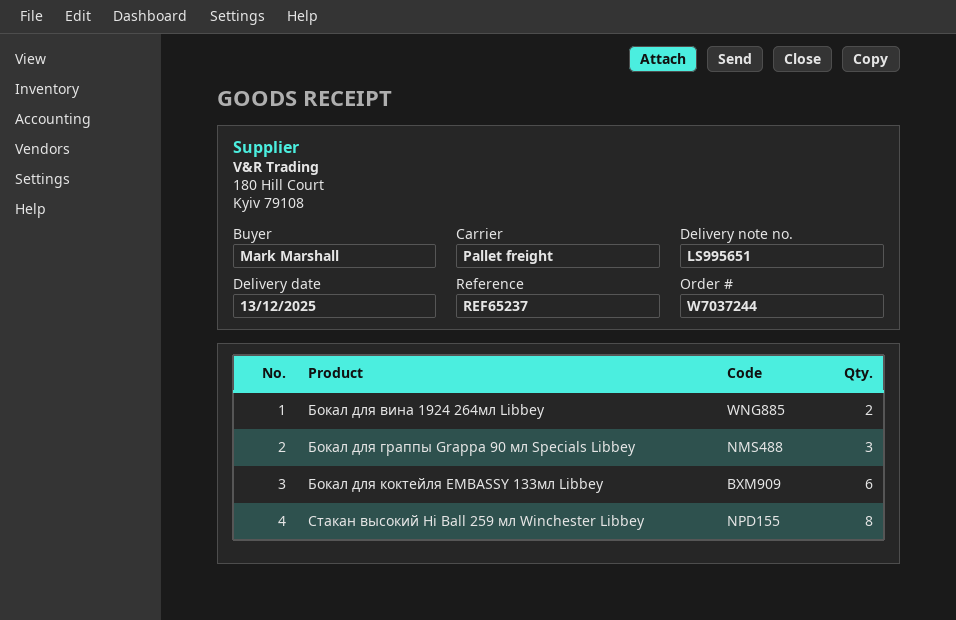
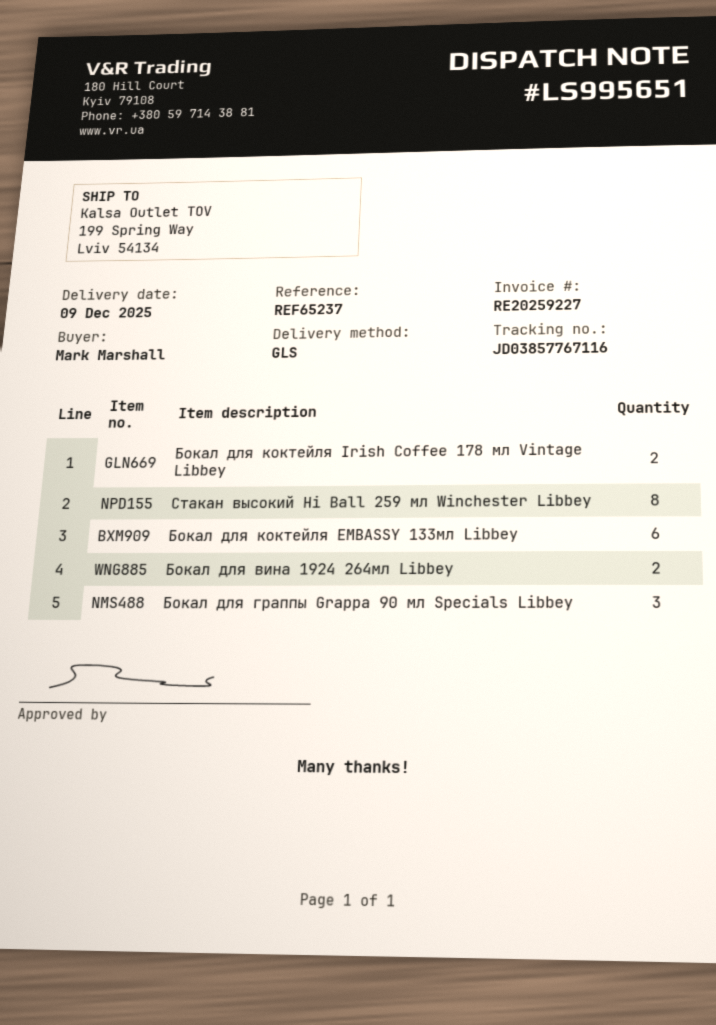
delivery date: 2025-12-13 -> 2025-12-09
shipping method: pallet freight -> GLS
Бокал для коктейля Irish Coffee 178 мл Vintage Libbey: none -> 2

